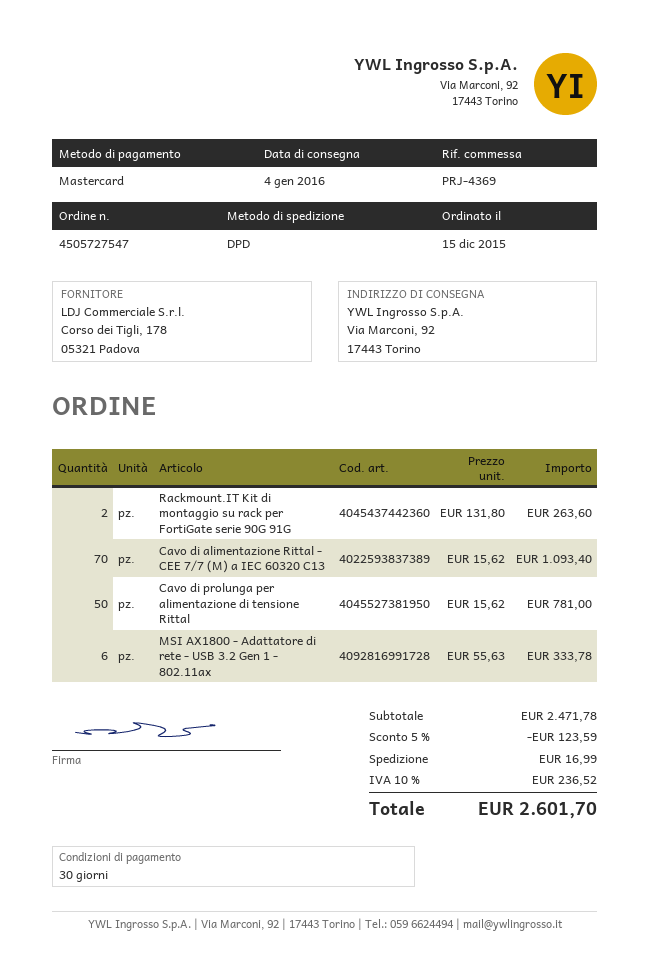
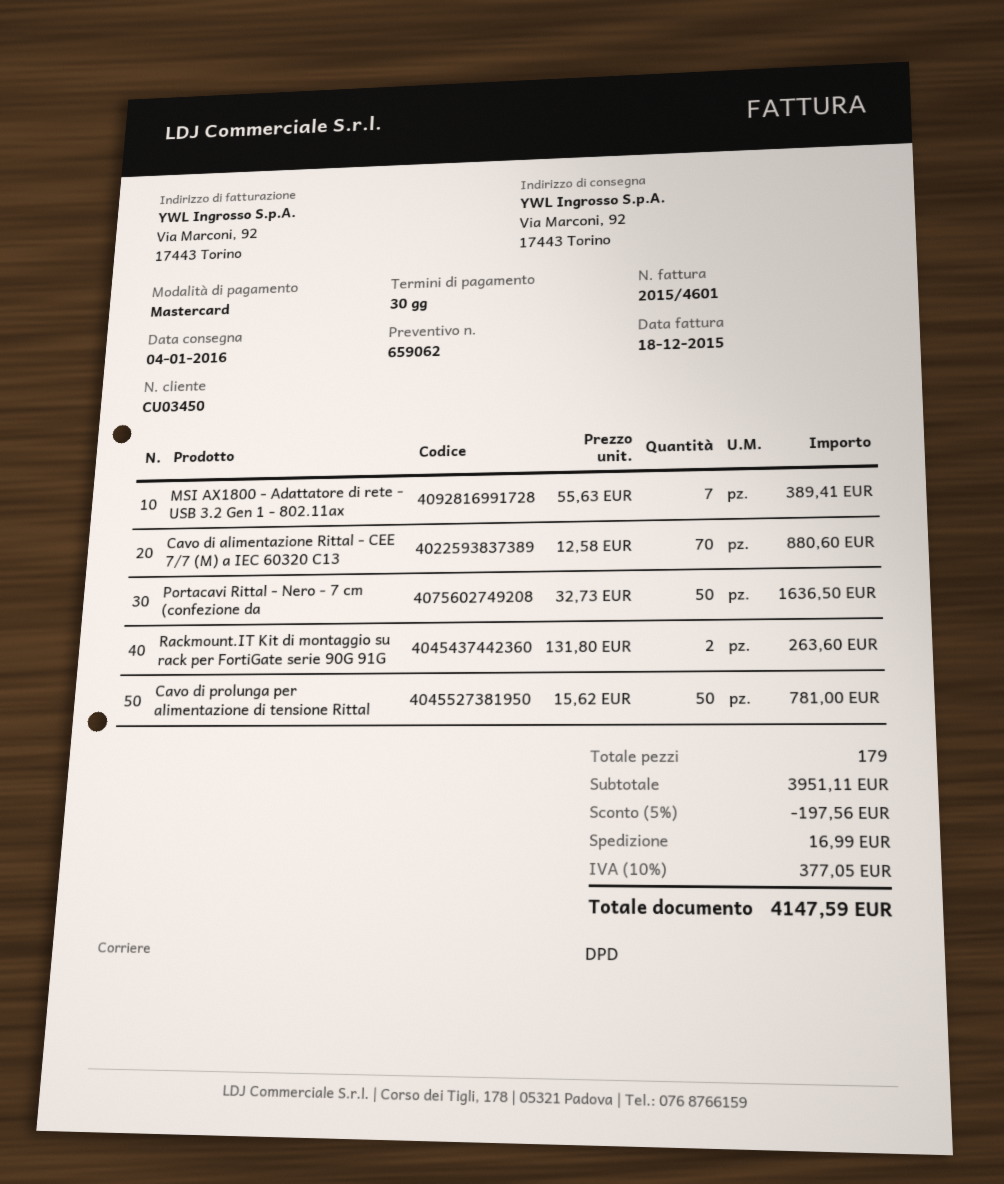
Cavo di alimentazione Rittal - CEE 7/7 (M) a IEC 60320 C13: 70 x 15.62 = 1093.40 -> 70 x 12.58 = 880.60
MSI AX1800 - Adattatore di rete - USB 3.2 Gen 1 - 802.11ax: 6 x 55.63 = 333.78 -> 7 x 55.63 = 389.41
Portacavi Rittal - Nero - 7 cm (confezione da: none -> 50 x 32.73 = 1636.50
subtotal: 2471.78 -> 3951.11
discount: 5% = 123.59 -> 5% = 197.56
tax: 10% = 236.52 -> 10% = 377.05
total: 2601.70 -> 4147.59

